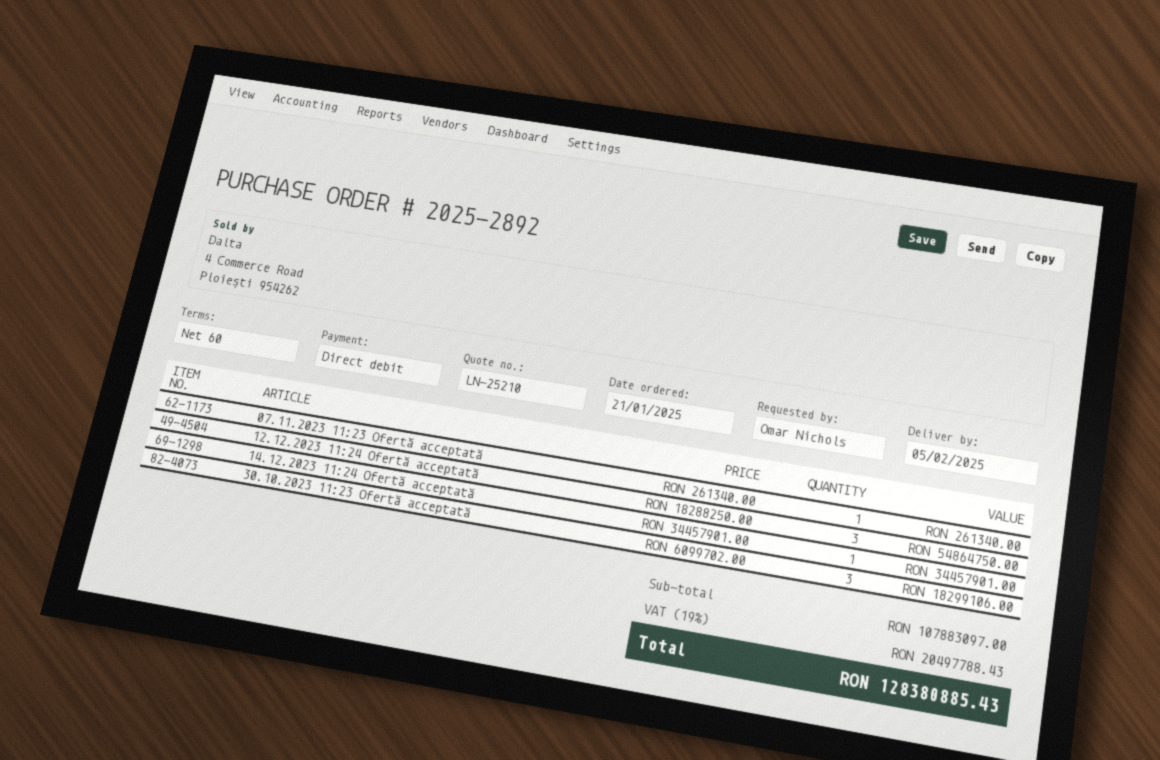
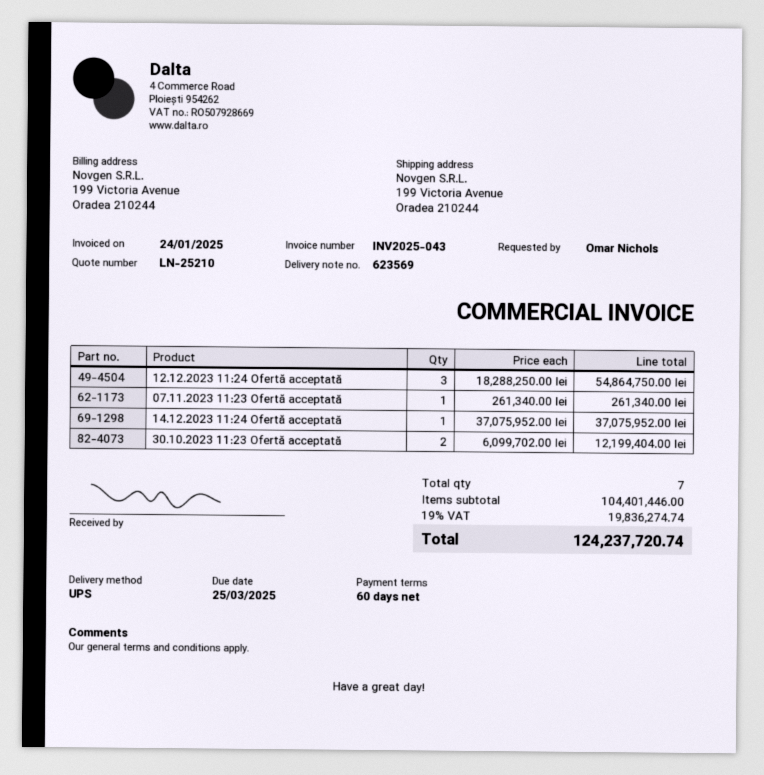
14.12.2023 11:24 Ofertă acceptată: 1 x 34457901.00 = 34457901.00 -> 1 x 37075952.00 = 37075952.00
30.10.2023 11:23 Ofertă acceptată: 3 x 6099702.00 = 18299106.00 -> 2 x 6099702.00 = 12199404.00
subtotal: 107883097.00 -> 104401446.00
tax: 19% = 20497788.43 -> 19% = 19836274.74
total: 128380885.43 -> 124237720.74

